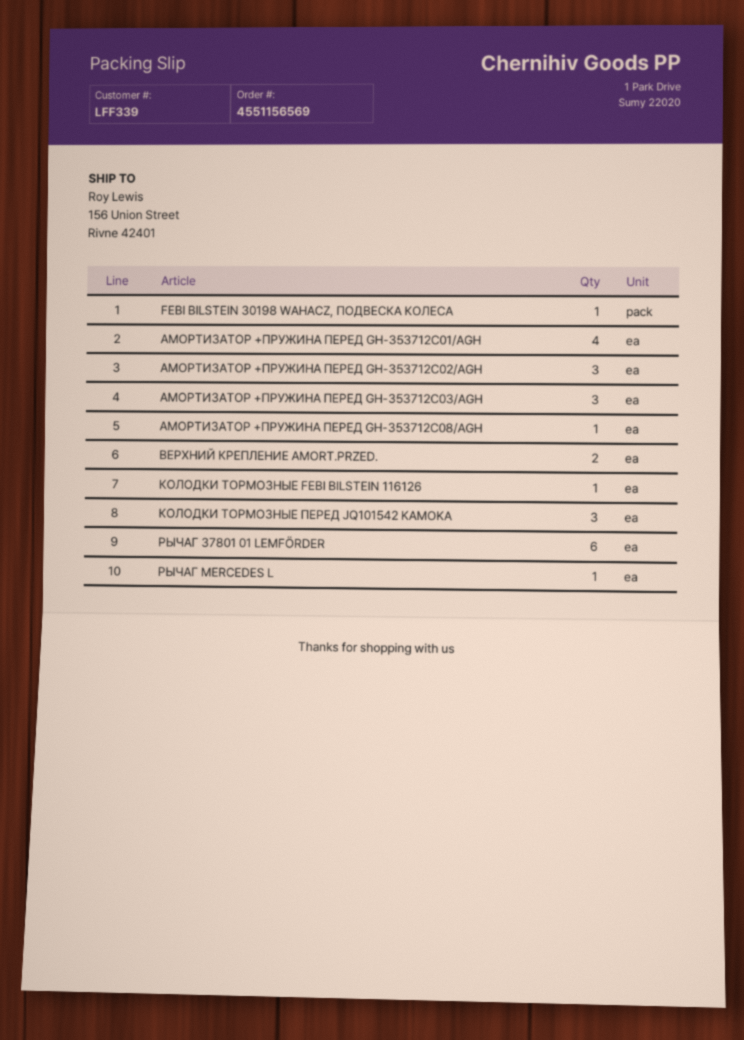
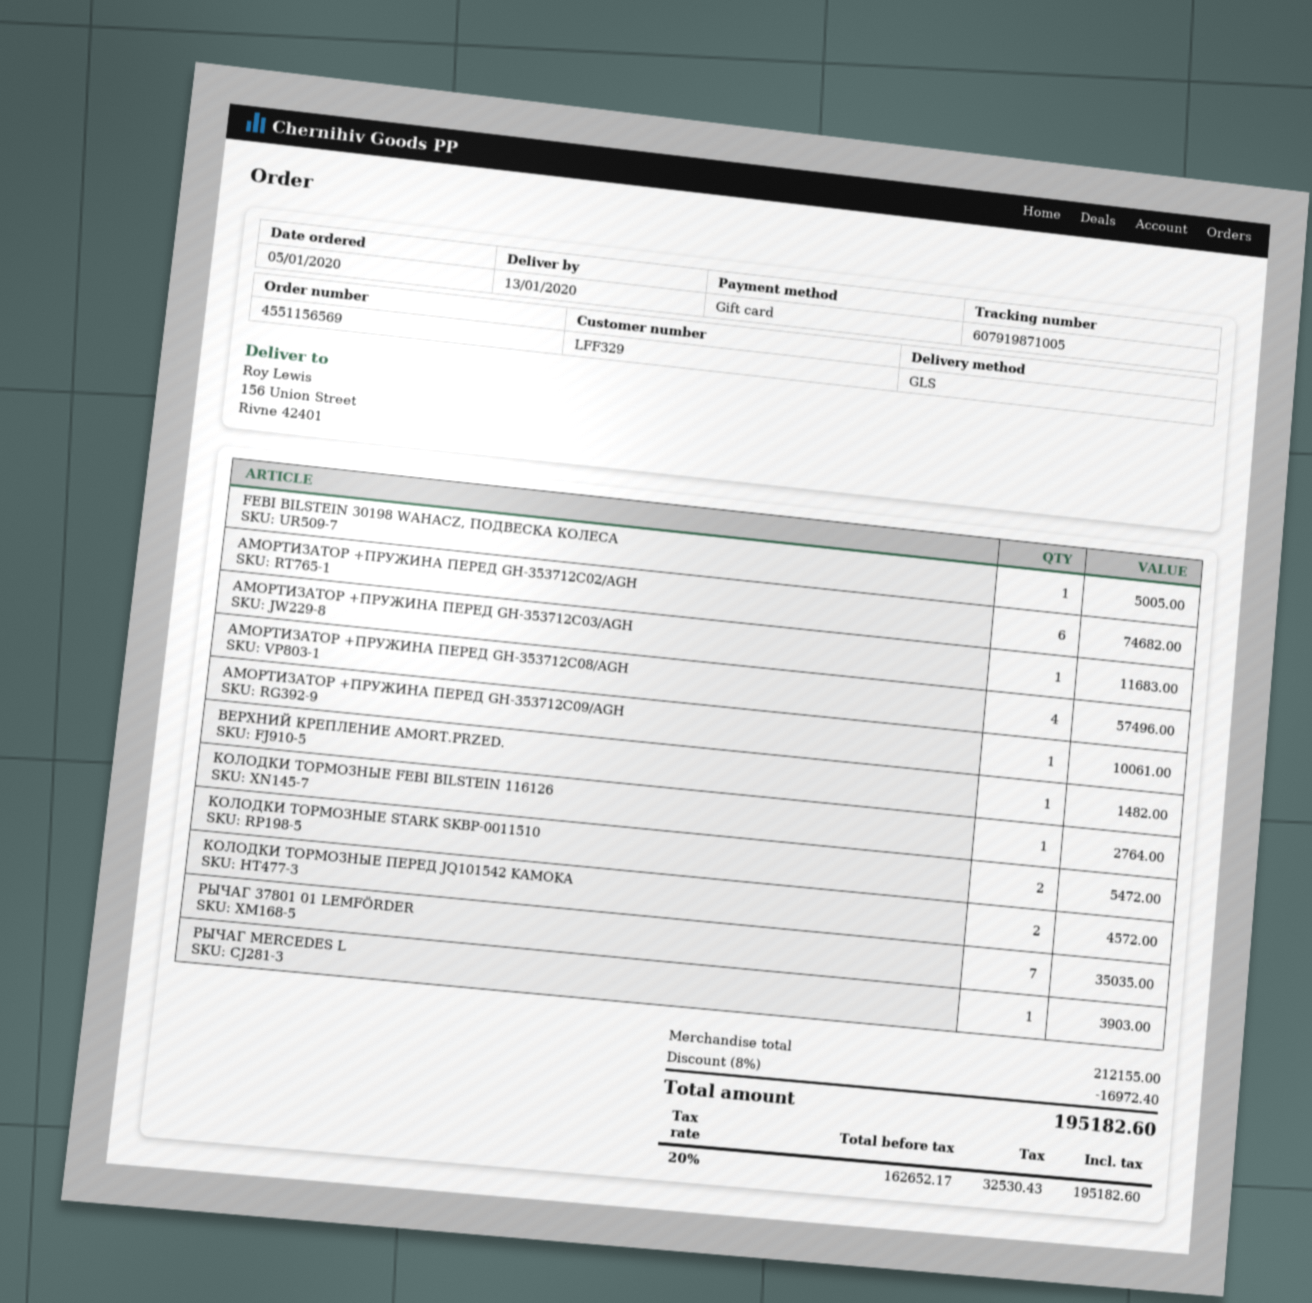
customer number: LFF339 -> LFF329
АМОРТИЗАТОР +ПРУЖИНА ПЕРЕД GH-353712C01/AGH: 4 -> none
АМОРТИЗАТОР +ПРУЖИНА ПЕРЕД GH-353712C02/AGH: 3 -> 6
АМОРТИЗАТОР +ПРУЖИНА ПЕРЕД GH-353712C03/AGH: 3 -> 1
АМОРТИЗАТОР +ПРУЖИНА ПЕРЕД GH-353712C08/AGH: 1 -> 4
ВЕРХНИЙ КРЕПЛЕНИЕ AMORT.PRZED.: 2 -> 1
КОЛОДКИ ТОРМОЗНЫЕ ПЕРЕД JQ101542 KAMOKA: 3 -> 2
РЫЧАГ 37801 01 LEMFÖRDER: 6 -> 7
АМОРТИЗАТОР +ПРУЖИНА ПЕРЕД GH-353712C09/AGH: none -> 1
КОЛОДКИ ТОРМОЗНЫЕ STARK SKBP-0011510: none -> 2

